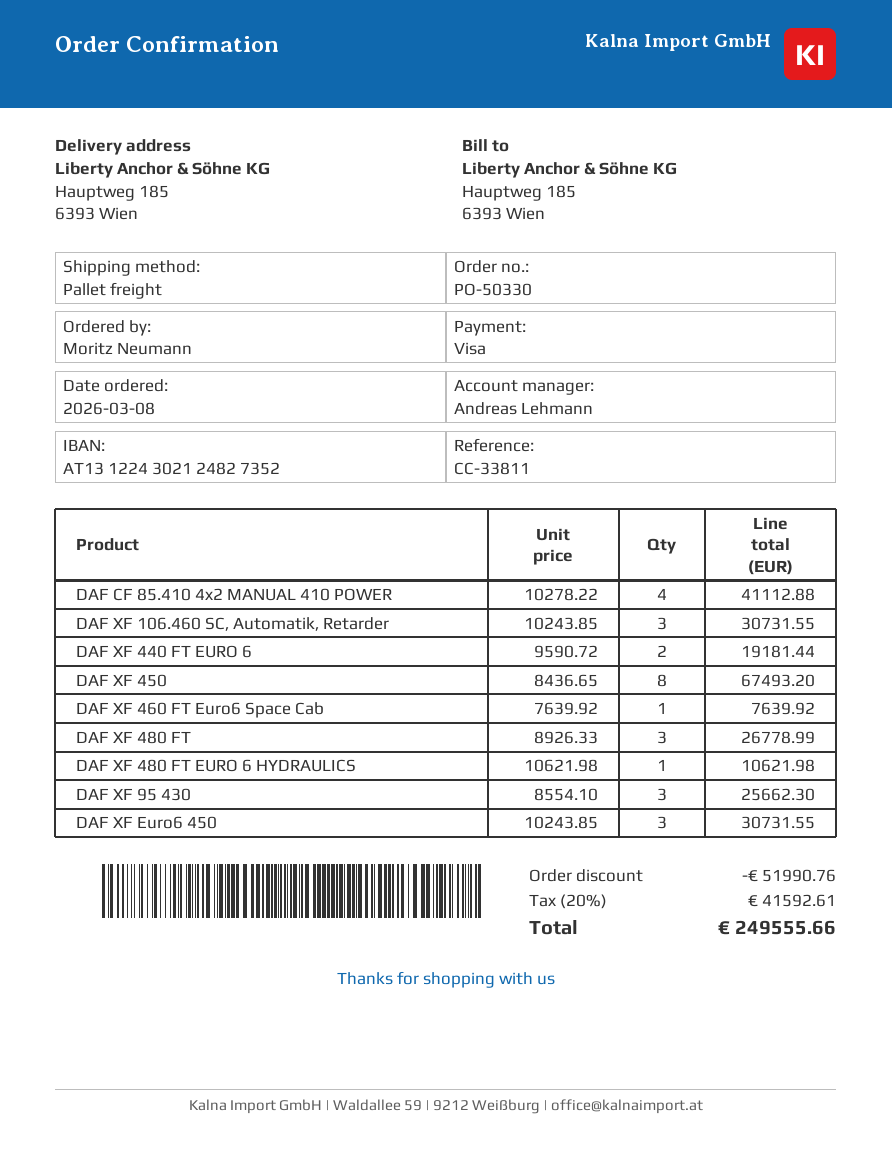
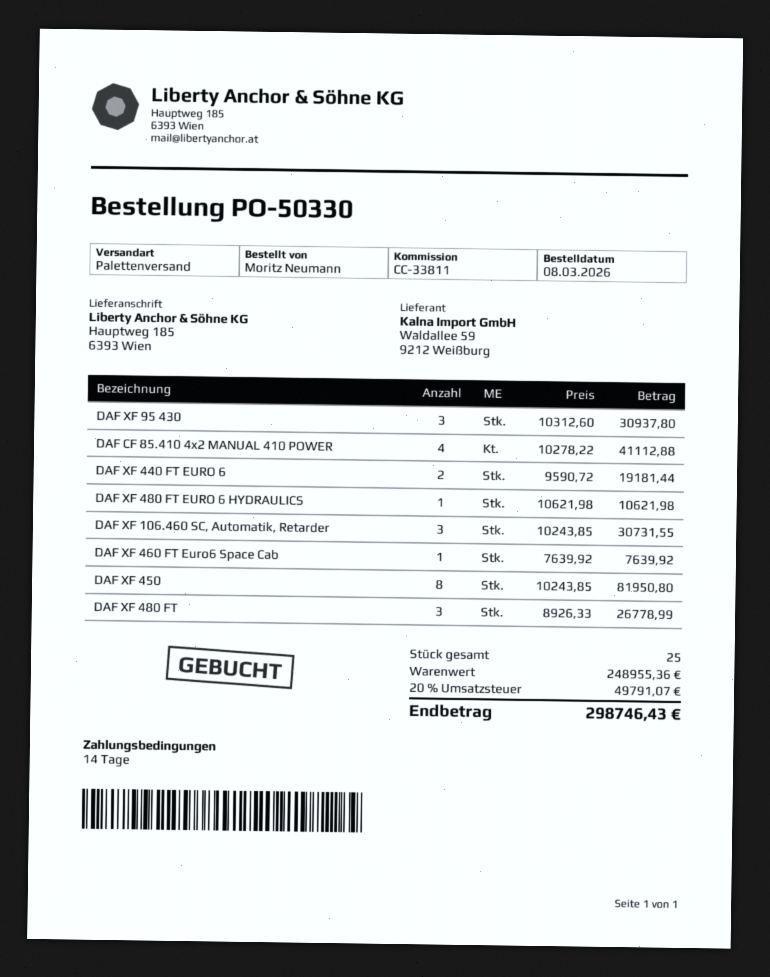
DAF XF 450: 8 x 8436.65 = 67493.20 -> 8 x 10243.85 = 81950.80
DAF XF 95 430: 3 x 8554.10 = 25662.30 -> 3 x 10312.60 = 30937.80
DAF XF Euro6 450: 3 x 10243.85 = 30731.55 -> none
discount: 51990.76 -> none
tax: 20% = 41592.61 -> 20% = 49791.07
total: 249555.66 -> 298746.43

